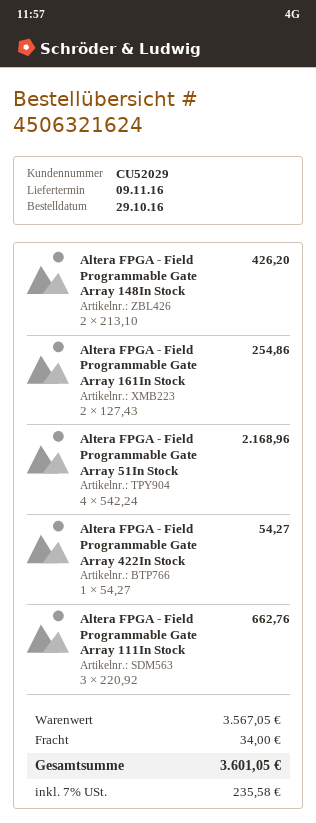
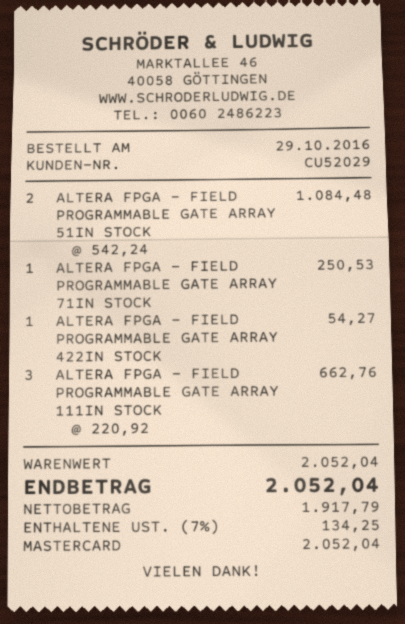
Altera FPGA - Field Programmable Gate Array 148In Stock: 2 x 213.10 = 426.20 -> none
Altera FPGA - Field Programmable Gate Array 161In Stock: 2 x 127.43 = 254.86 -> none
Altera FPGA - Field Programmable Gate Array 51In Stock: 4 x 542.24 = 2168.96 -> 2 x 542.24 = 1084.48
ALTERA FPGA - FIELD PROGRAMMABLE GATE ARRAY 71IN STOCK: none -> 1 x 250.53 = 250.53
subtotal: 3567.05 -> 2052.04
shipping: 34.00 -> none
tax: 7% = 235.58 -> 7% = 134.25
total: 3601.05 -> 2052.04

